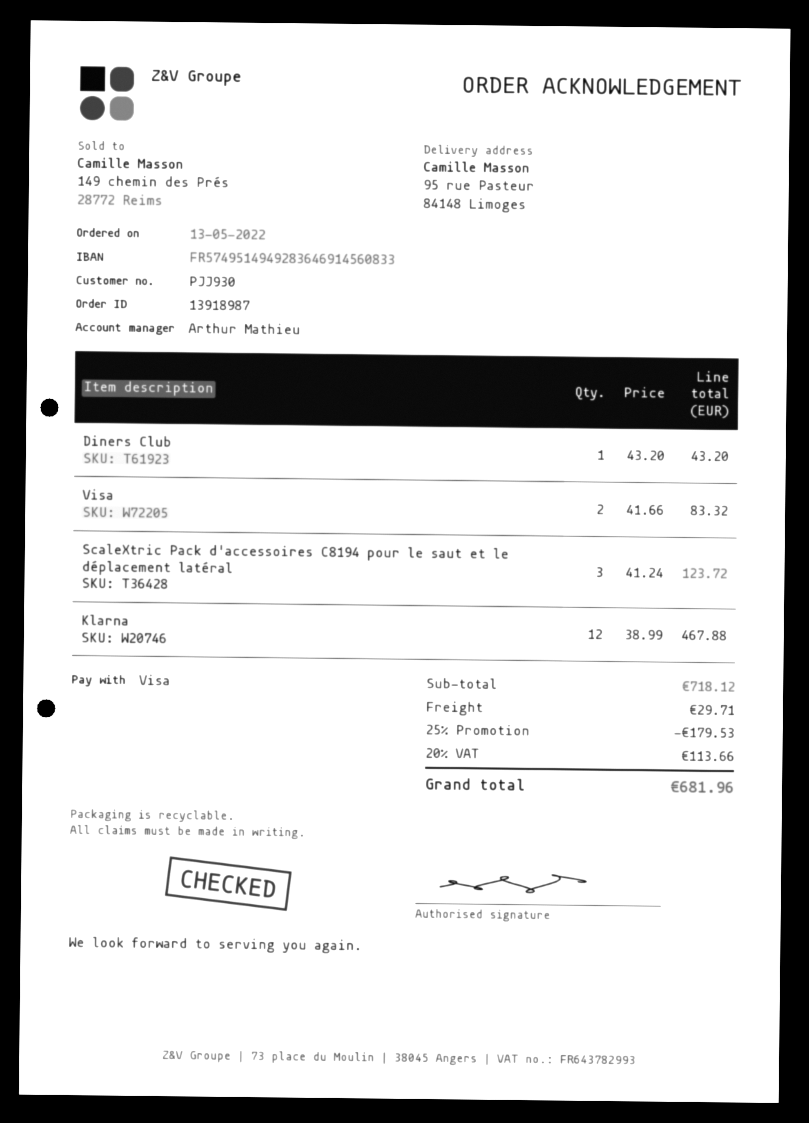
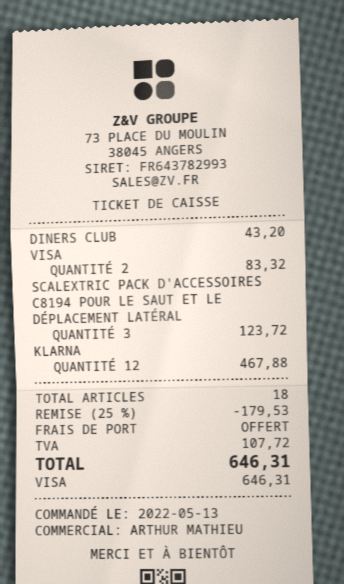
shipping: 29.71 -> 0.00
tax: 113.66 -> 107.72
total: 681.96 -> 646.31

